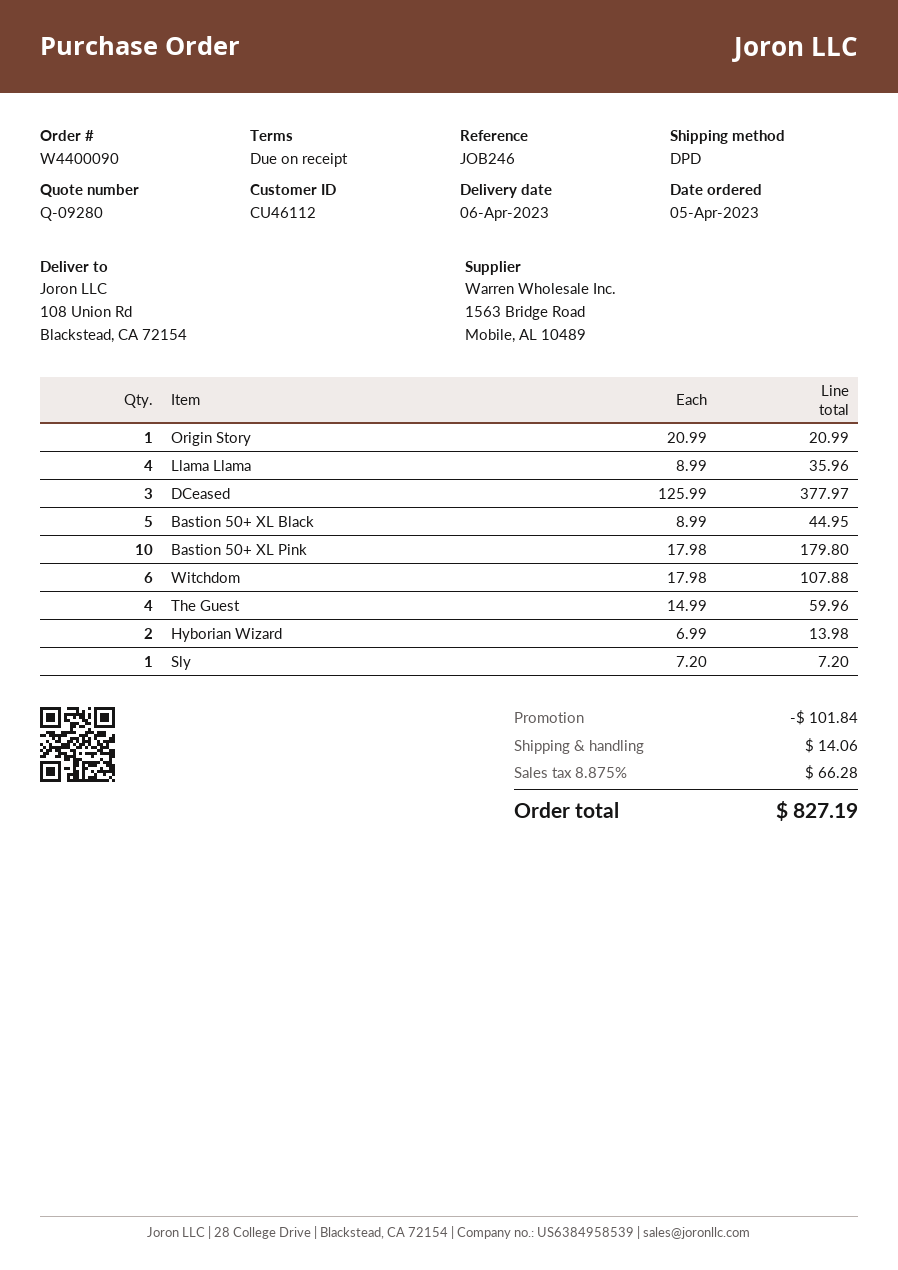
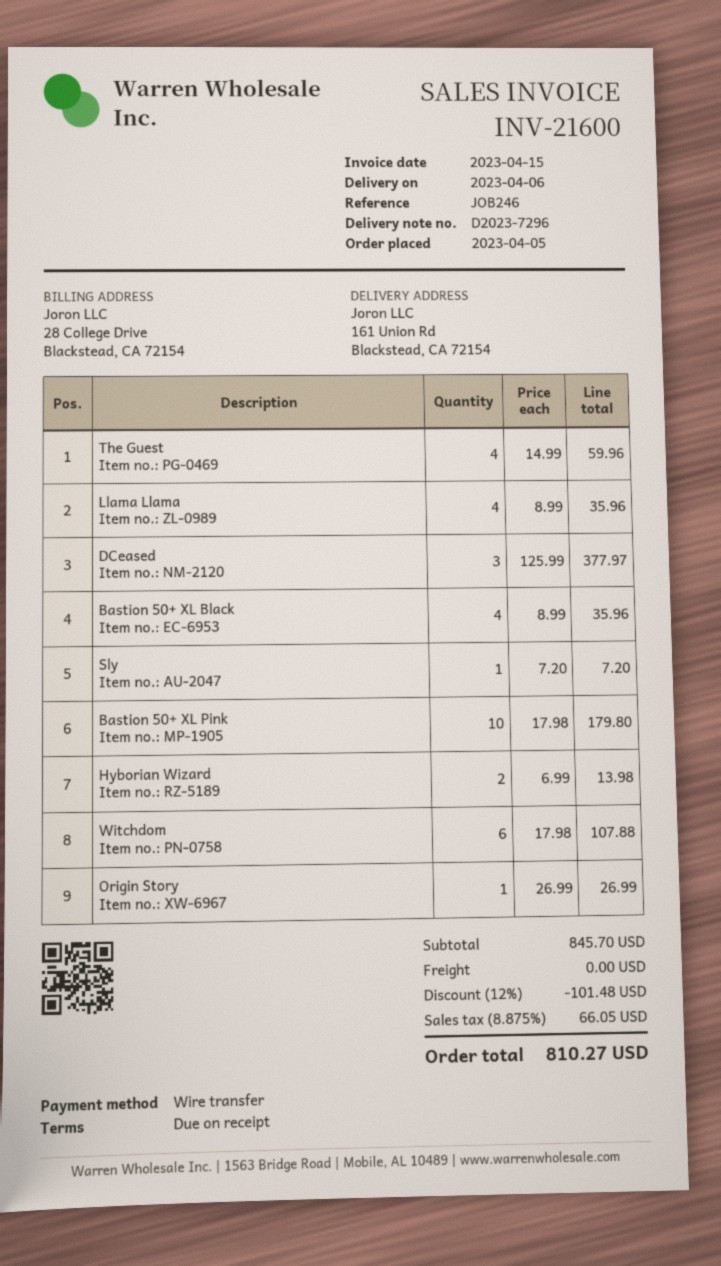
ship to: 108 Union Rd, Blackstead, CA 72154 -> 161 Union Rd, Blackstead, CA 72154
Origin Story: 1 x 20.99 = 20.99 -> 1 x 26.99 = 26.99
Bastion 50+ XL Black: 5 x 8.99 = 44.95 -> 4 x 8.99 = 35.96
discount: 101.84 -> 101.48
shipping: 14.06 -> 0.00
tax: 8.875% = 66.28 -> 8.875% = 66.05
total: 827.19 -> 810.27

